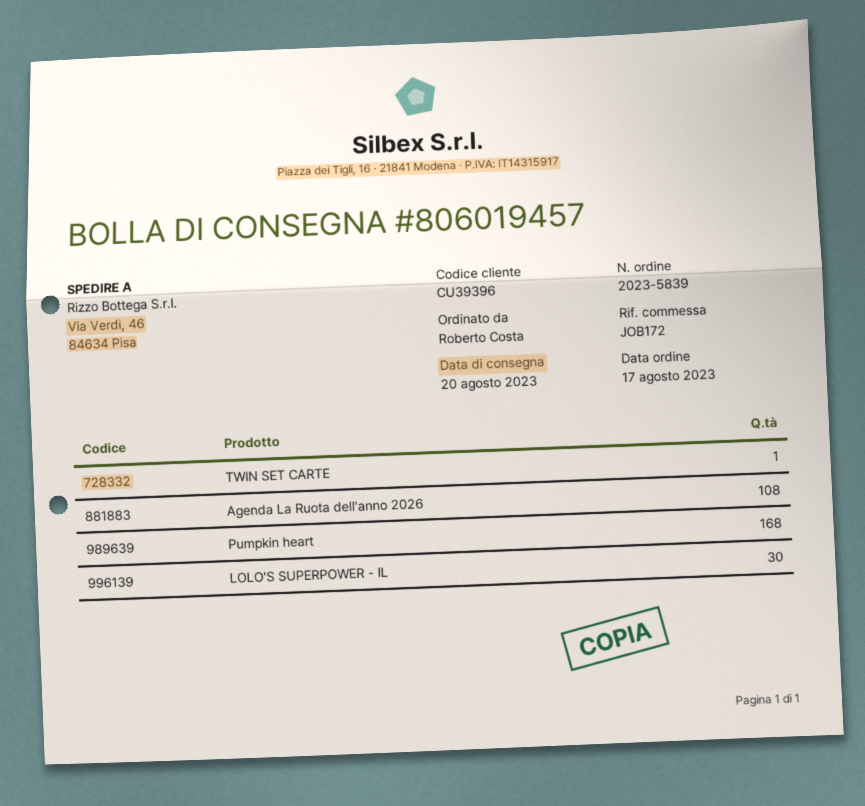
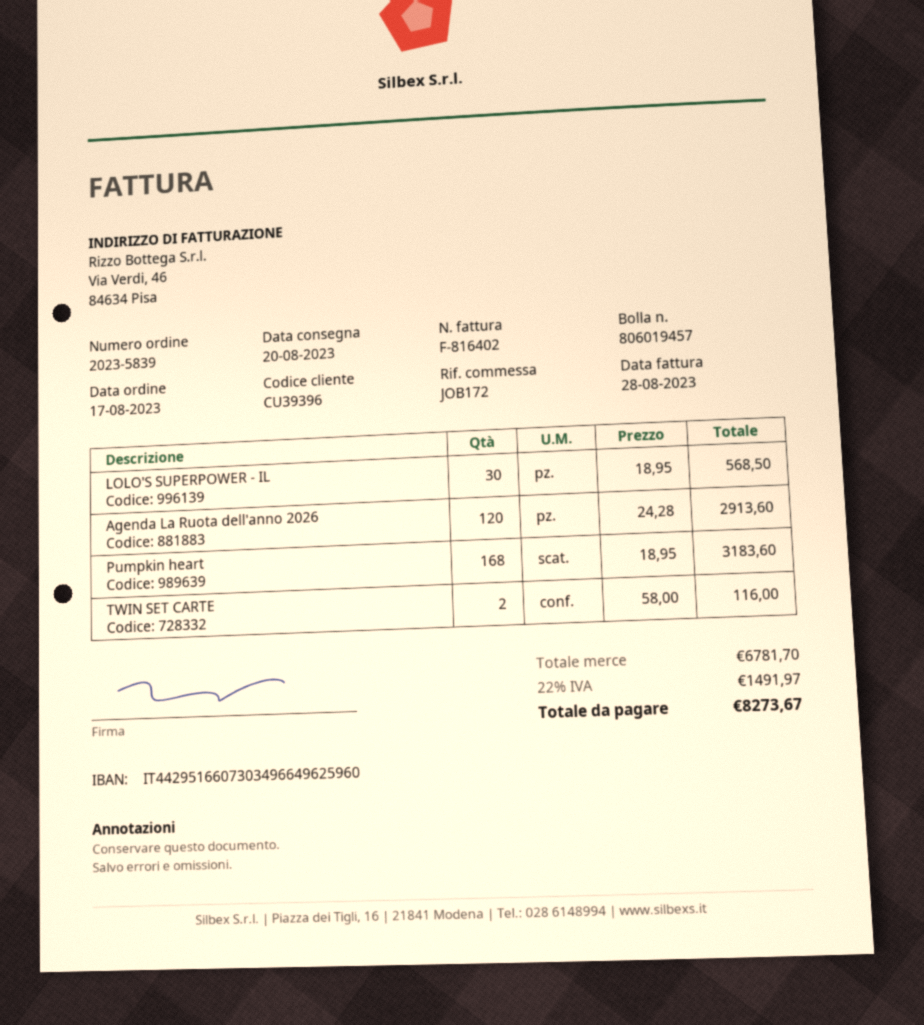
TWIN SET CARTE: 1 -> 2
Agenda La Ruota dell'anno 2026: 108 -> 120

